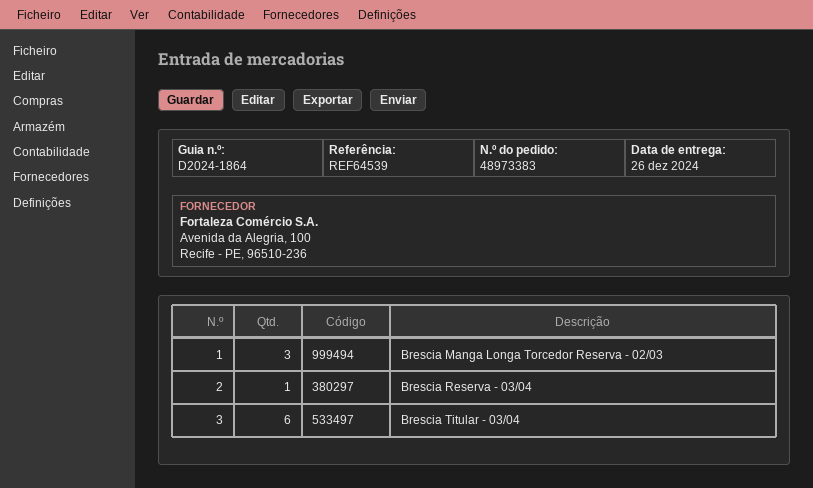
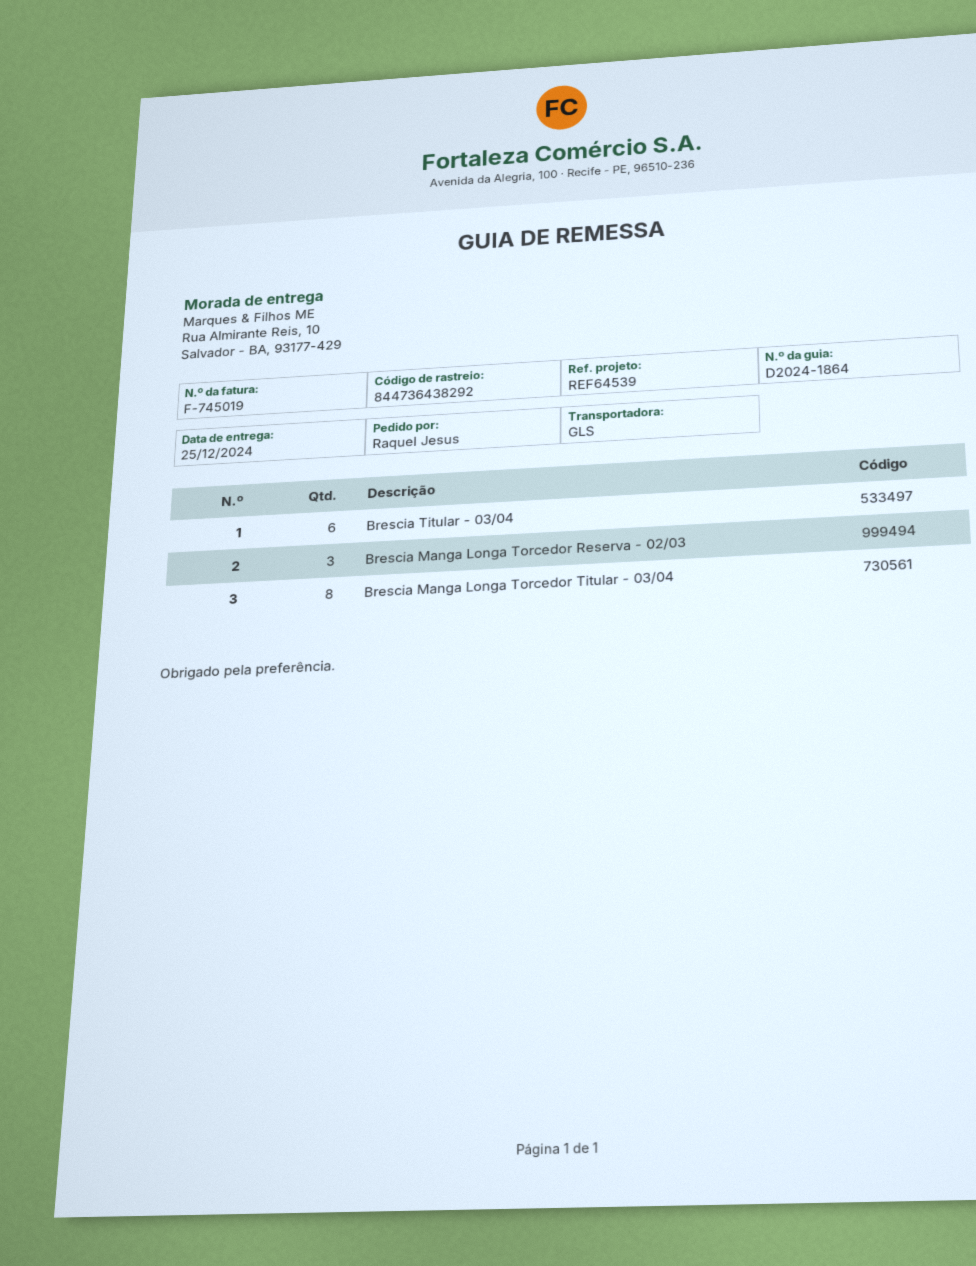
delivery date: 2024-12-26 -> 2024-12-25
Brescia Reserva - 03/04: 1 -> none
Brescia Manga Longa Torcedor Titular - 03/04: none -> 8

